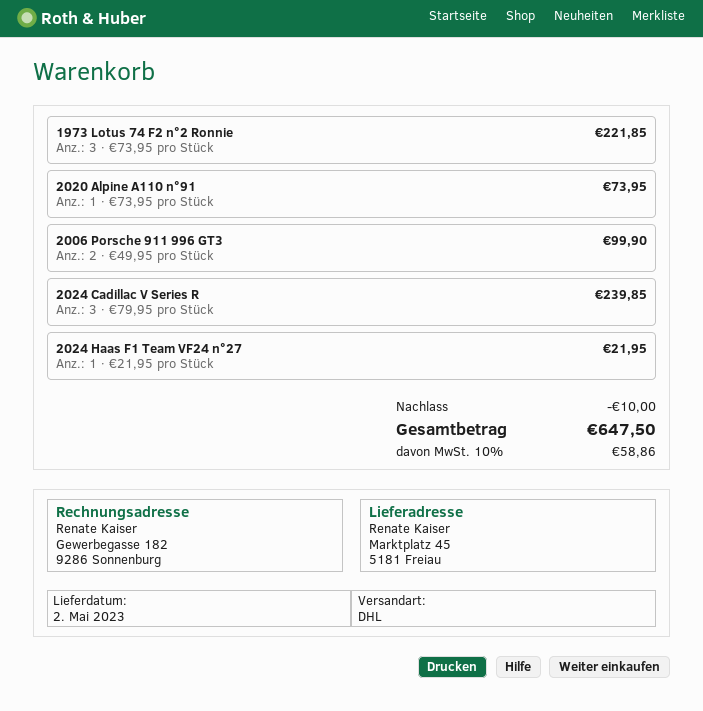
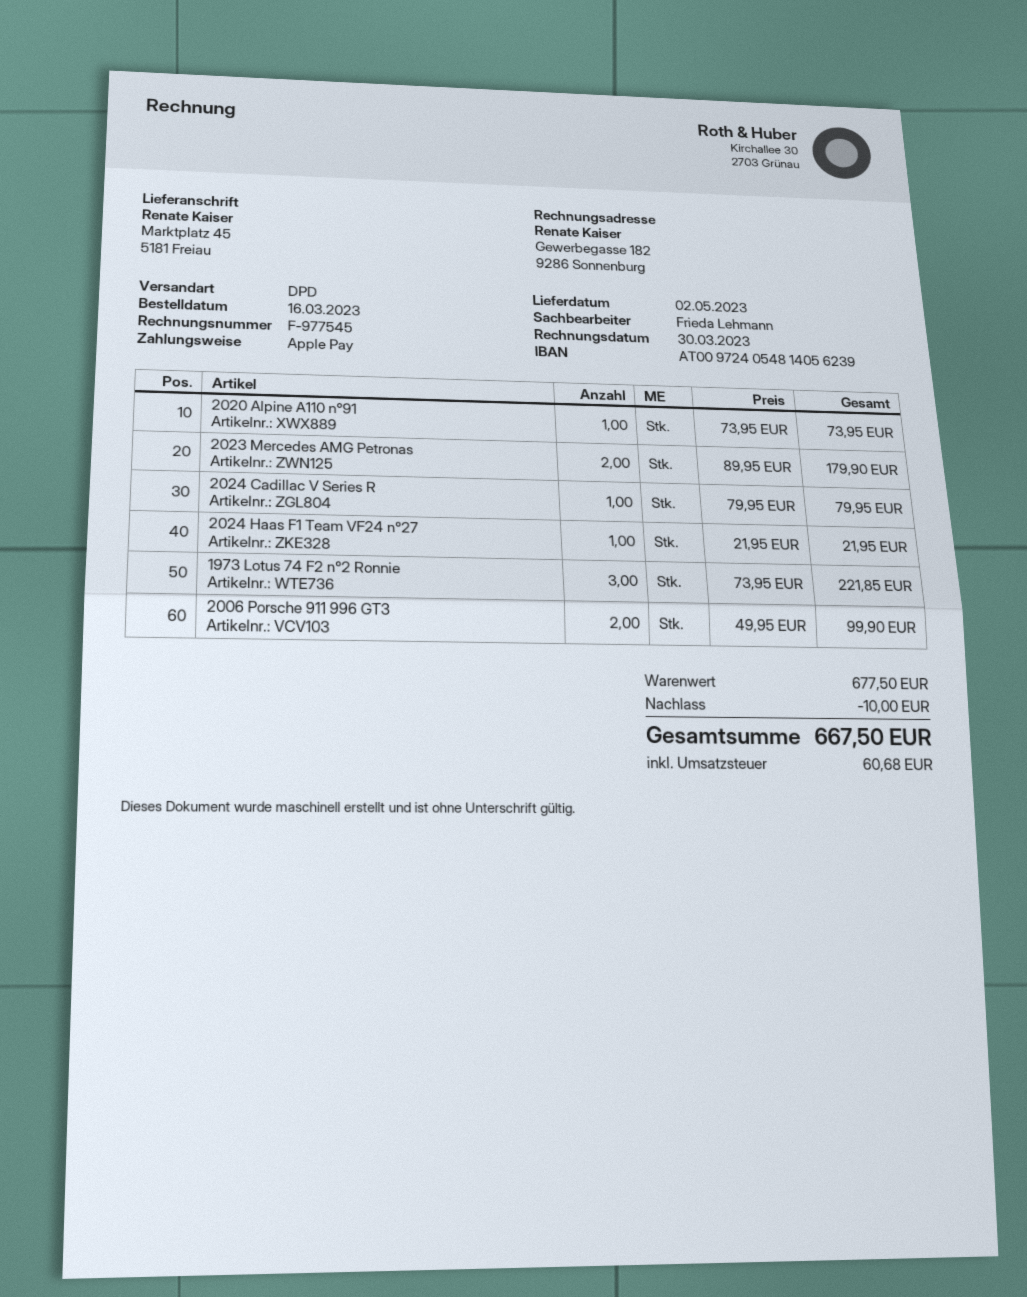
shipping method: DHL -> DPD
2024 Cadillac V Series R: 3 x 79.95 = 239.85 -> 1 x 79.95 = 79.95
2023 Mercedes AMG Petronas: none -> 2 x 89.95 = 179.90
tax: 58.86 -> 60.68
total: 647.50 -> 667.50

